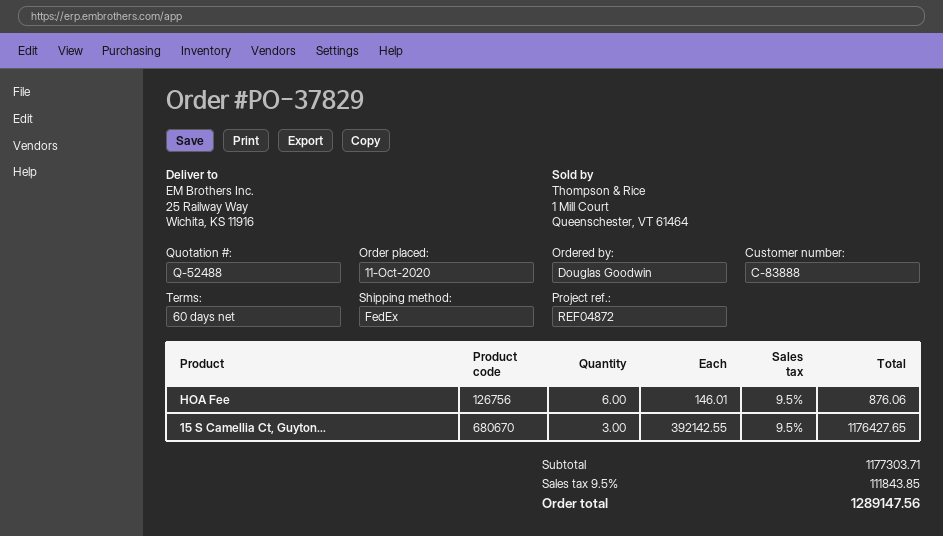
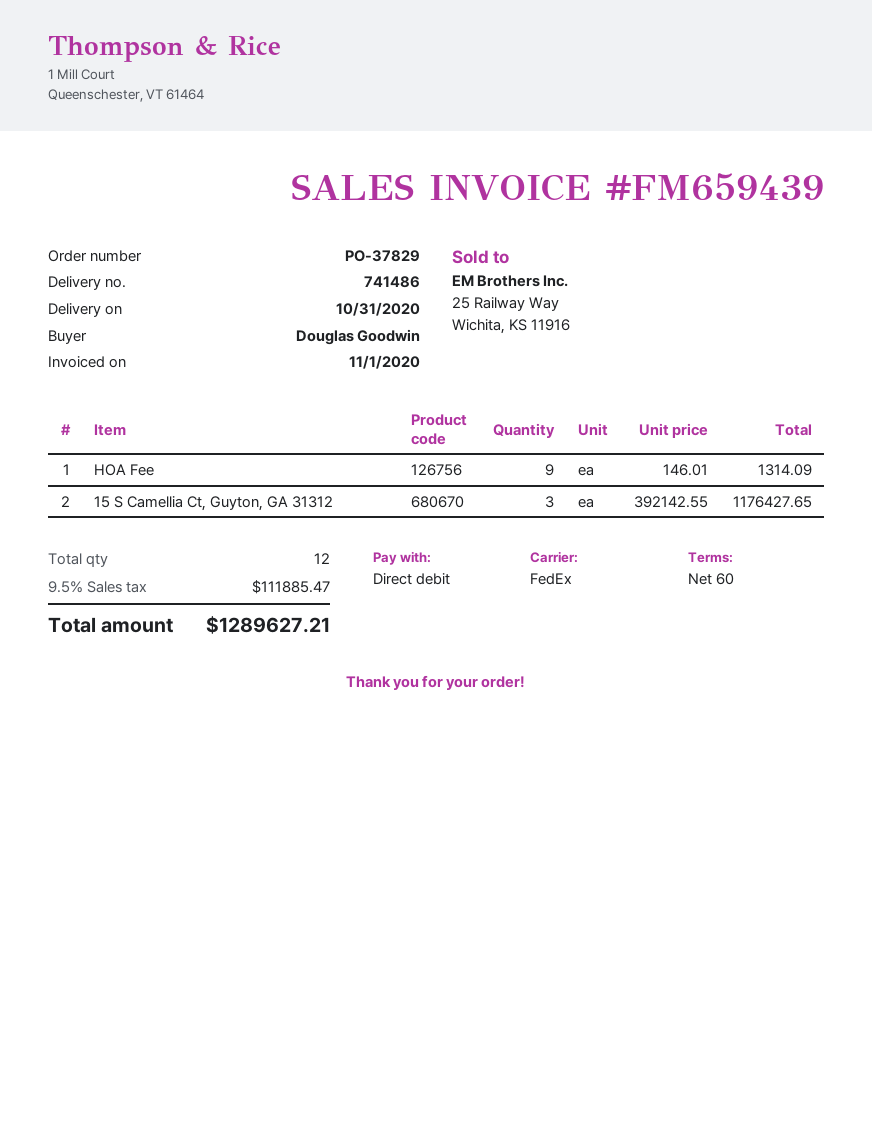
HOA Fee: 6 x 146.01 = 876.06 -> 9 x 146.01 = 1314.09
tax: 9.5% = 111843.85 -> 9.5% = 111885.47
total: 1289147.56 -> 1289627.21

